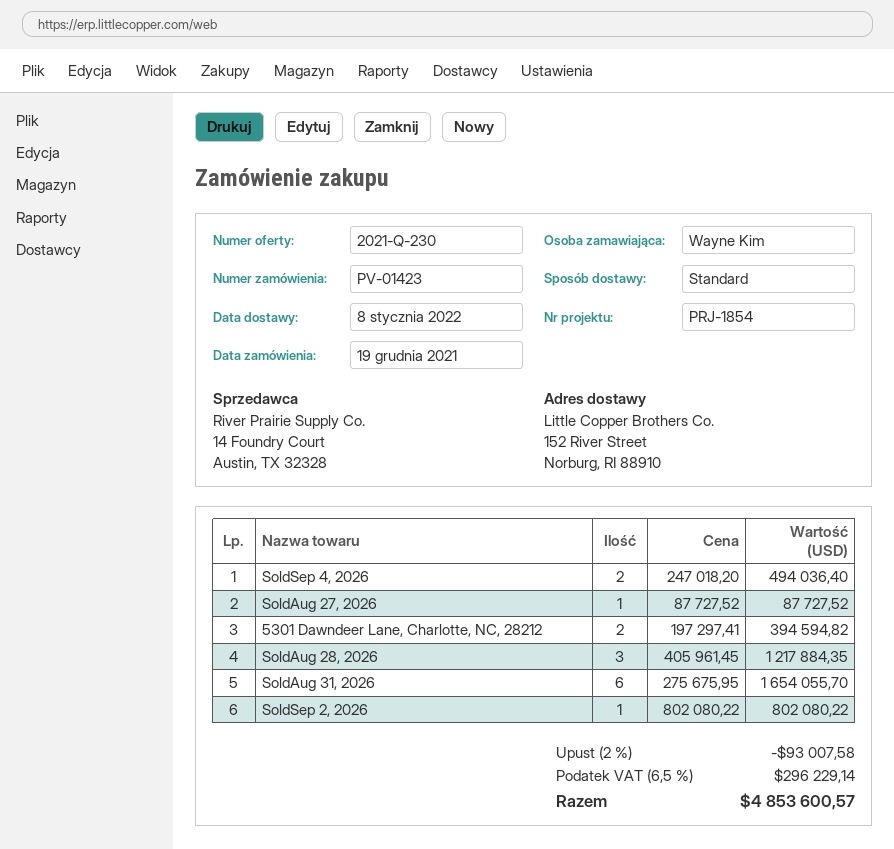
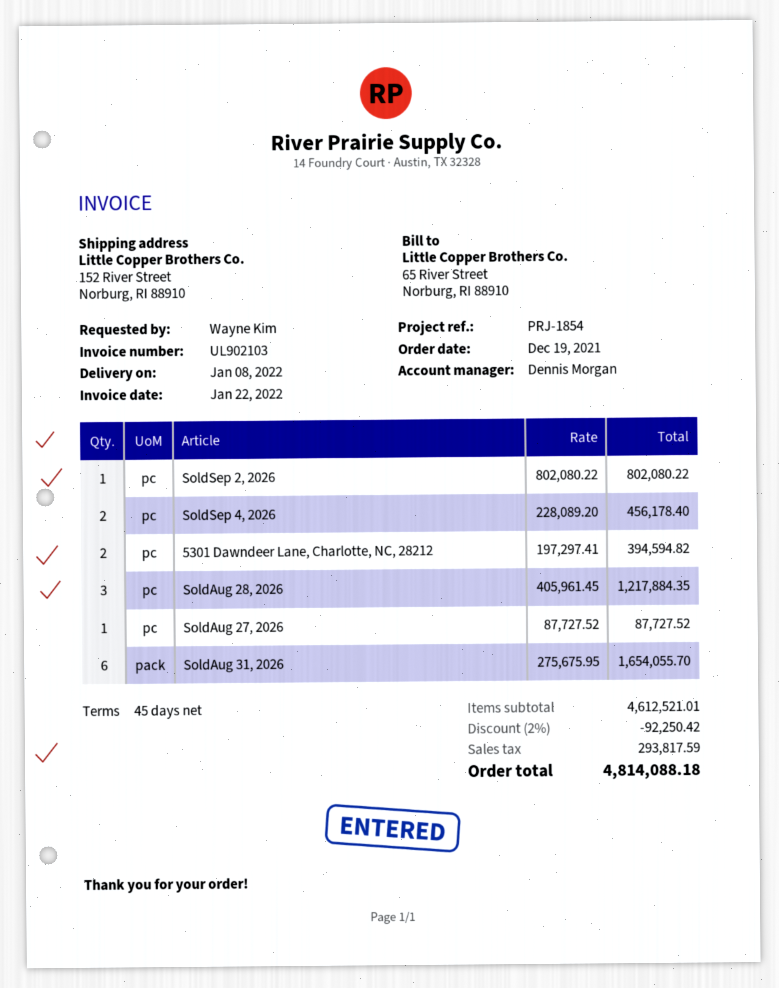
SoldSep 4, 2026: 2 x 247018.20 = 494036.40 -> 2 x 228089.20 = 456178.40
discount: 2% = 93007.58 -> 2% = 92250.42
tax: 296229.14 -> 293817.59
total: 4853600.57 -> 4814088.18

